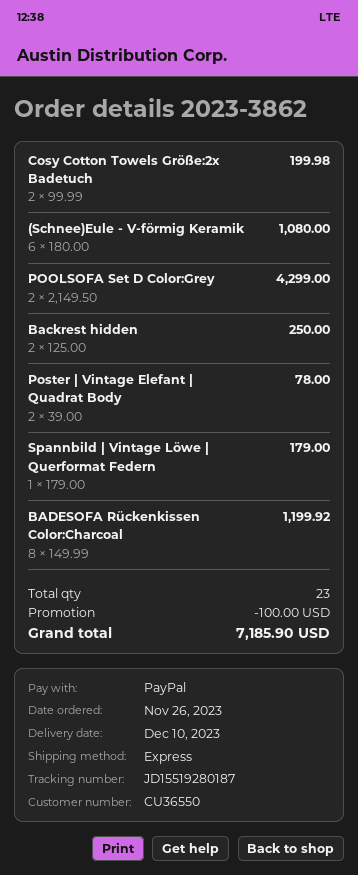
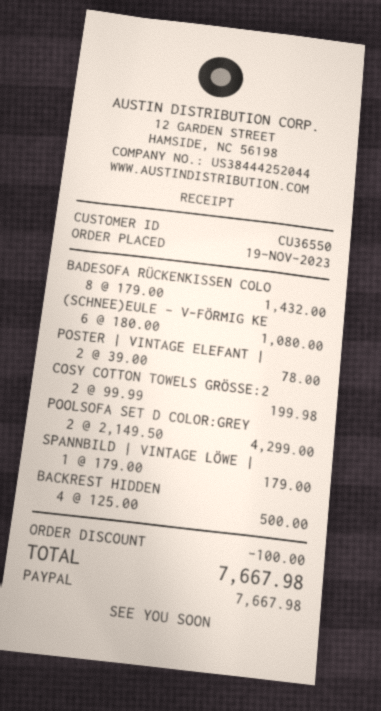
order date: 2023-11-26 -> 2023-11-19
Backrest hidden: 2 x 125.00 = 250.00 -> 4 x 125.00 = 500.00
BADESOFA Rückenkissen Color:Charcoal: 8 x 149.99 = 1199.92 -> 8 x 179.00 = 1432.00
total: 7185.90 -> 7667.98

